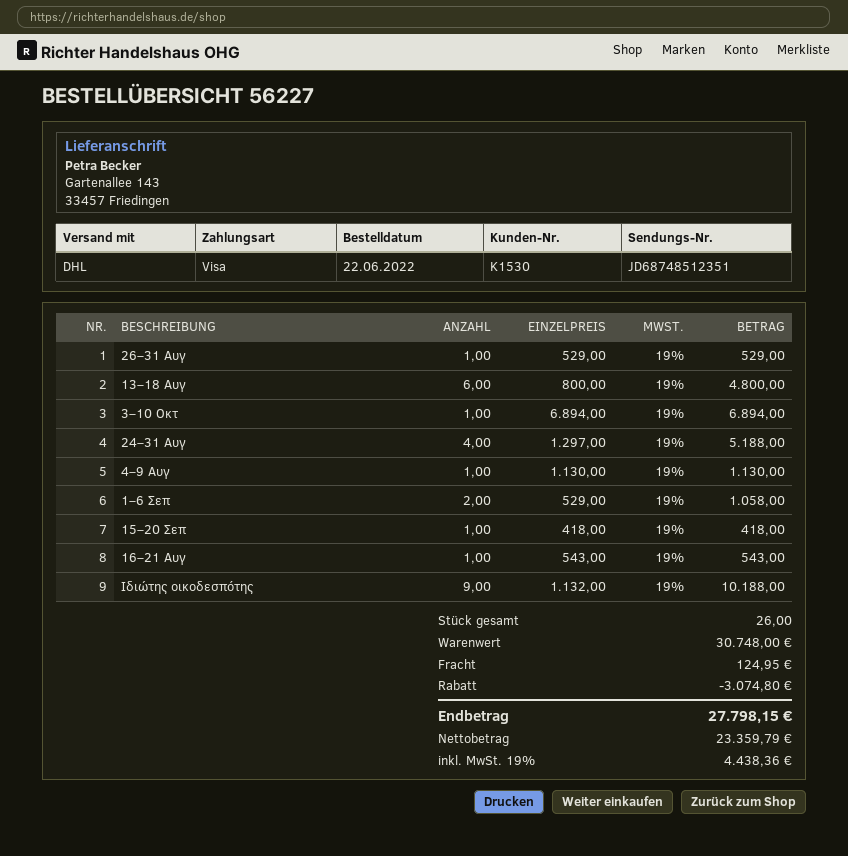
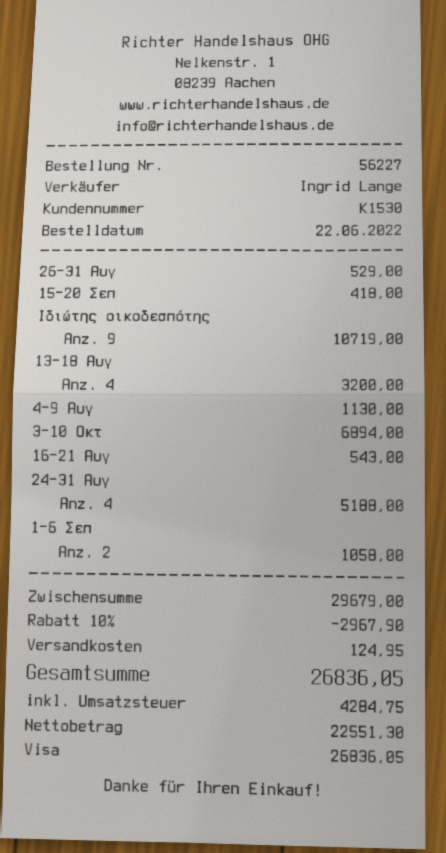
13–18 Αυγ: 6 for 4800.00 -> 4 for 3200.00
Ιδιώτης οικοδεσπότης: 9 for 10188.00 -> 9 for 10719.00
subtotal: 30748.00 -> 29679.00
discount: 3074.80 -> 2967.90
net: 23359.79 -> 22551.30
tax: 4438.36 -> 4284.75
total: 27798.15 -> 26836.05

